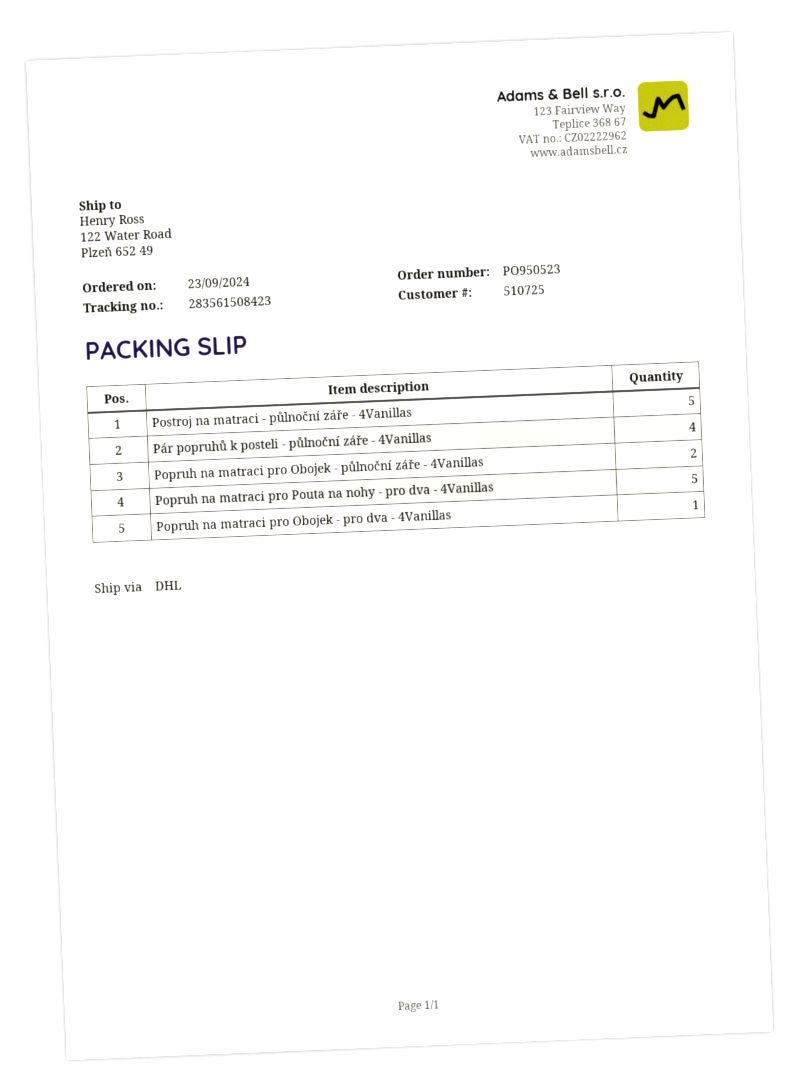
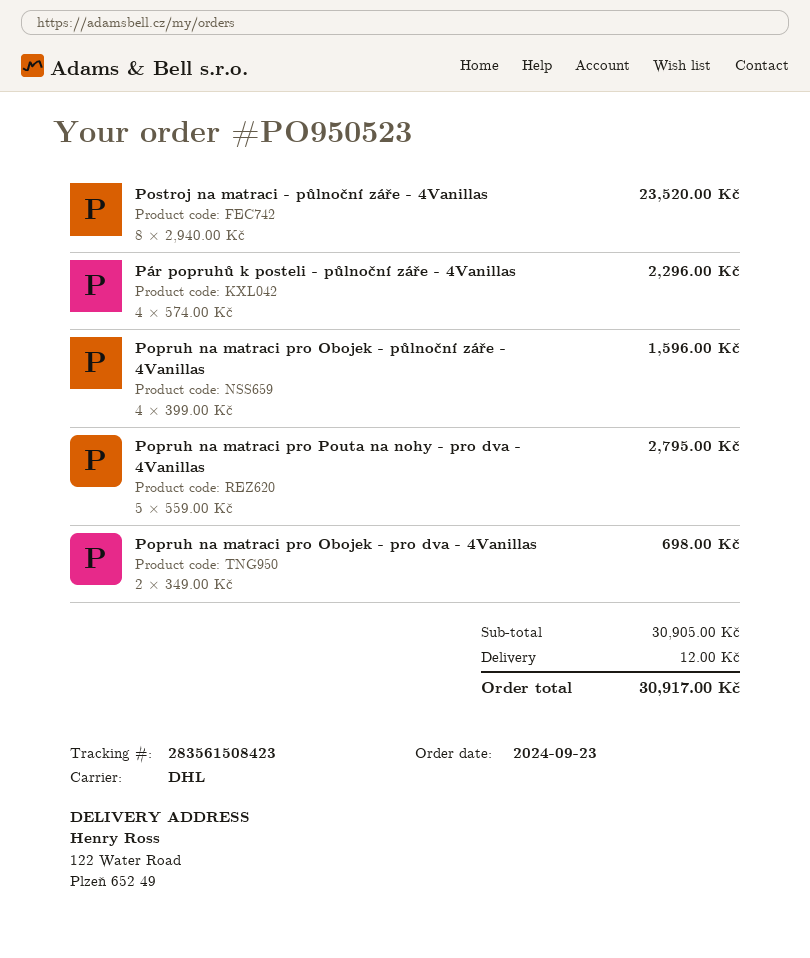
Postroj na matraci - půlnoční záře - 4Vanillas: 5 -> 8
Popruh na matraci pro Obojek - půlnoční záře - 4Vanillas: 2 -> 4
Popruh na matraci pro Obojek - pro dva - 4Vanillas: 1 -> 2

